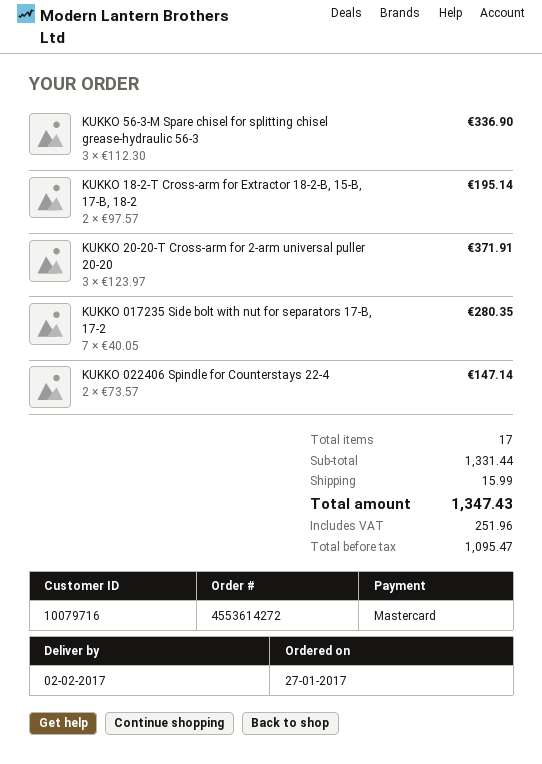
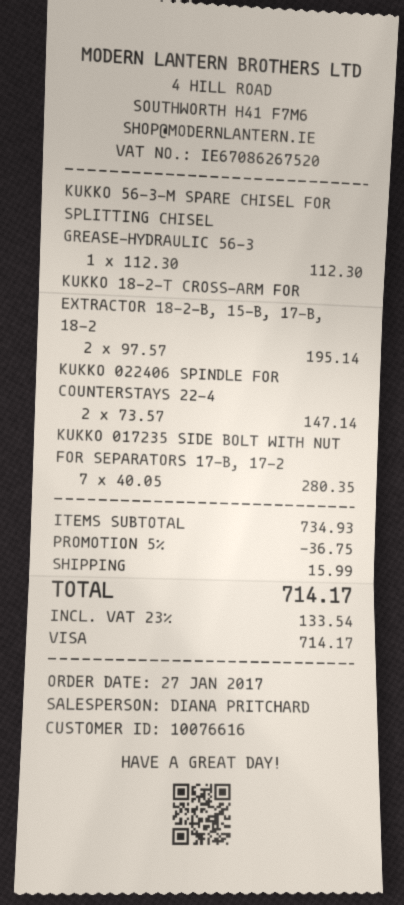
customer number: 10079716 -> 10076616
payment method: Mastercard -> Visa
KUKKO 56-3-M Spare chisel for splitting chisel grease-hydraulic 56-3: 3 x 112.30 = 336.90 -> 1 x 112.30 = 112.30
KUKKO 20-20-T Cross-arm for 2-arm universal puller 20-20: 3 x 123.97 = 371.91 -> none
subtotal: 1331.44 -> 734.93
discount: none -> 5% = 36.75
tax: 251.96 -> 133.54
total: 1347.43 -> 714.17

